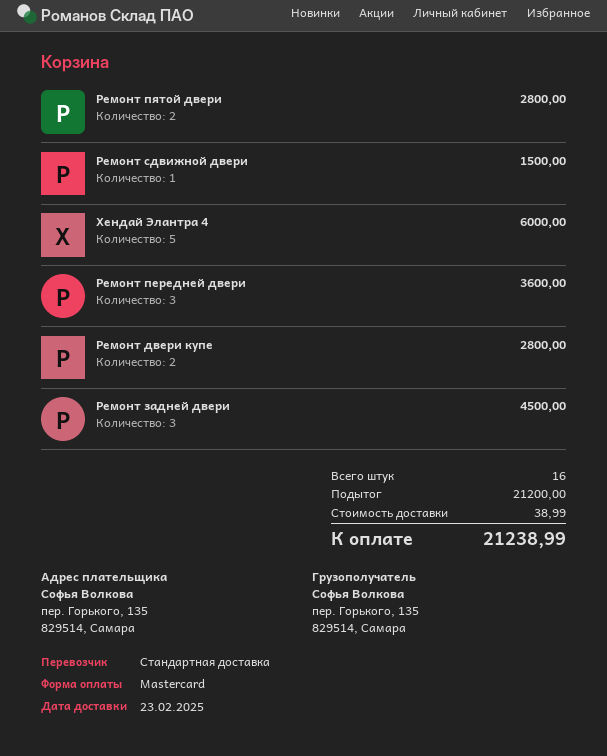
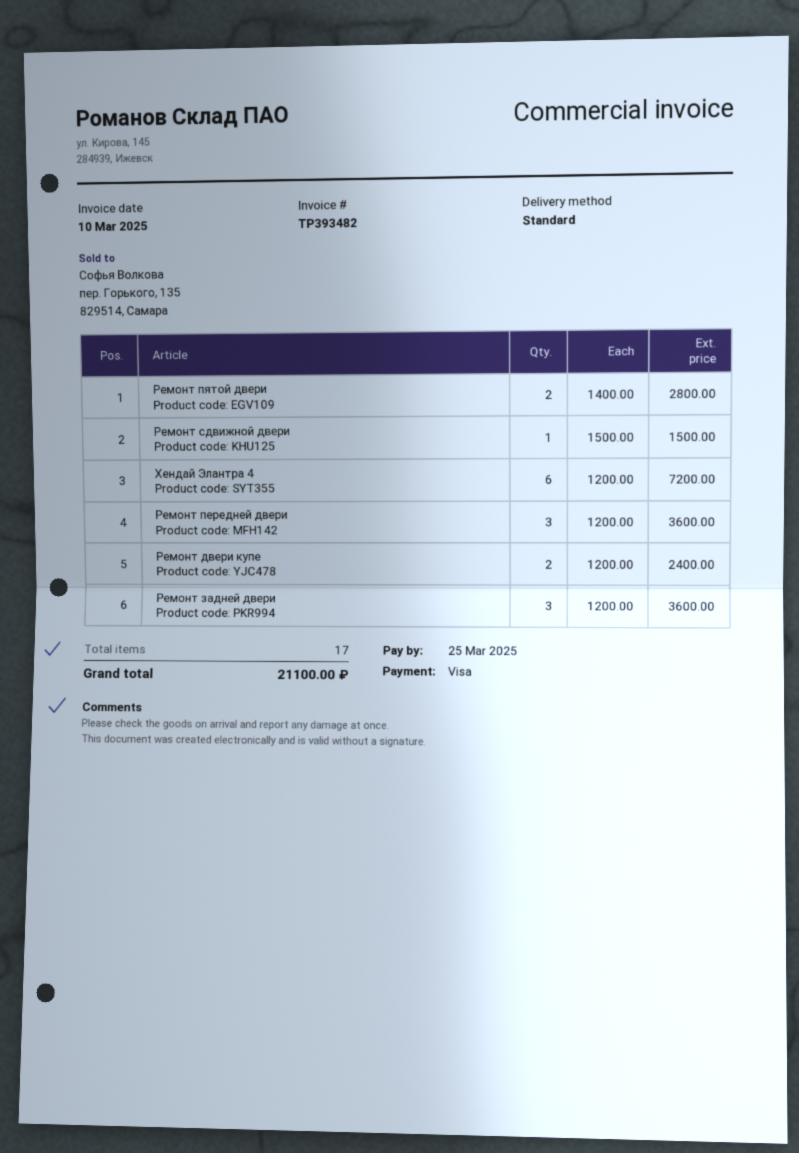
payment method: Mastercard -> Visa
Хендай Элантра 4: 5 for 6000.00 -> 6 for 7200.00
Ремонт двери купе: 2 for 2800.00 -> 2 for 2400.00
Ремонт задней двери: 3 for 4500.00 -> 3 for 3600.00
total quantity: 16 -> 17
shipping: 38.99 -> none
total: 21238.99 -> 21100.00

